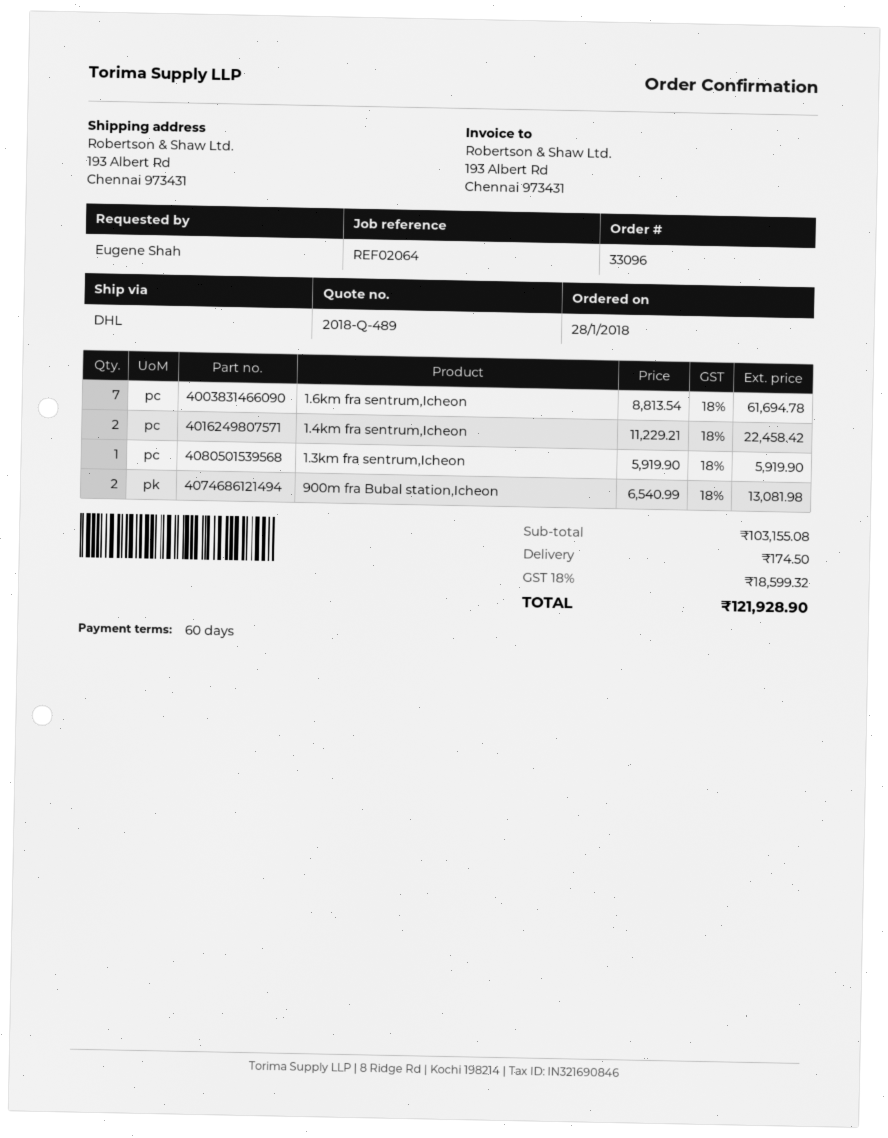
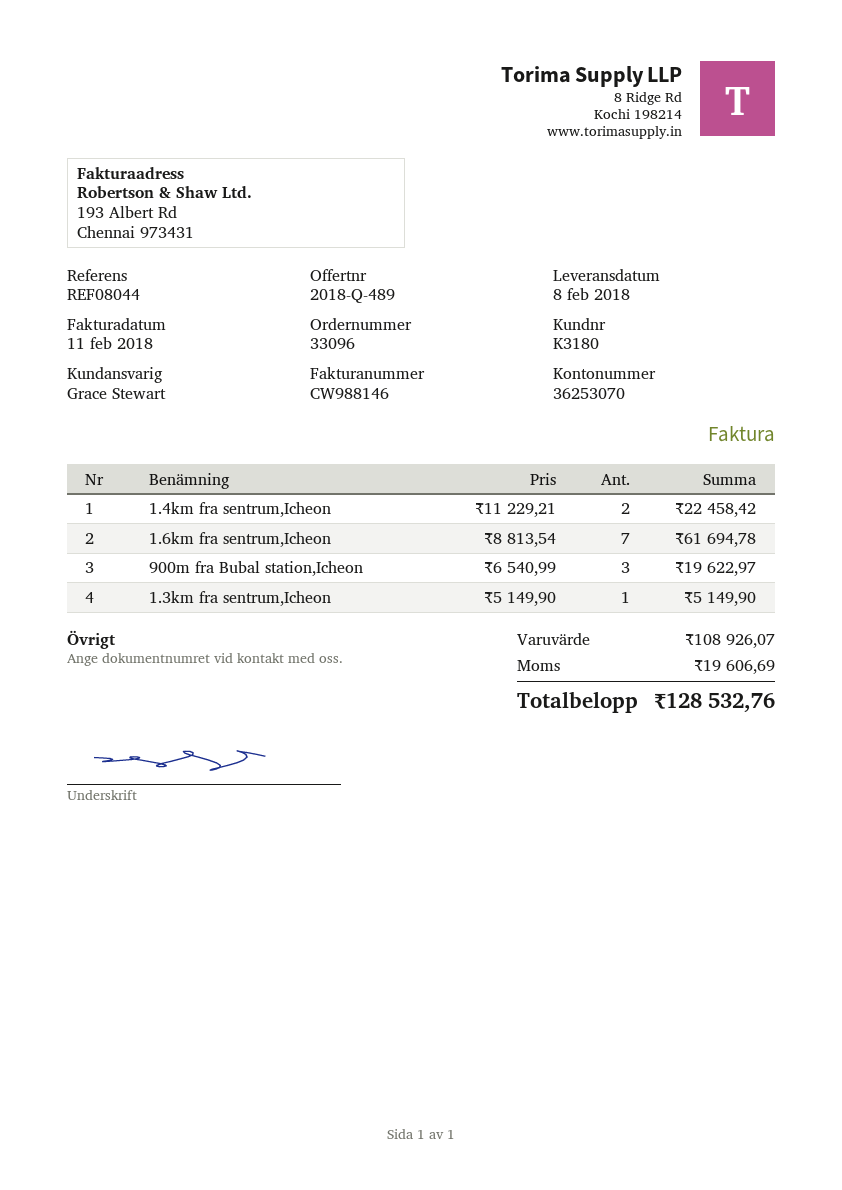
reference: REF02064 -> REF08044
1.3km fra sentrum,Icheon: 1 x 5919.90 = 5919.90 -> 1 x 5149.90 = 5149.90
900m fra Bubal station,Icheon: 2 x 6540.99 = 13081.98 -> 3 x 6540.99 = 19622.97
subtotal: 103155.08 -> 108926.07
shipping: 174.50 -> none
tax: 18599.32 -> 19606.69
total: 121928.90 -> 128532.76

